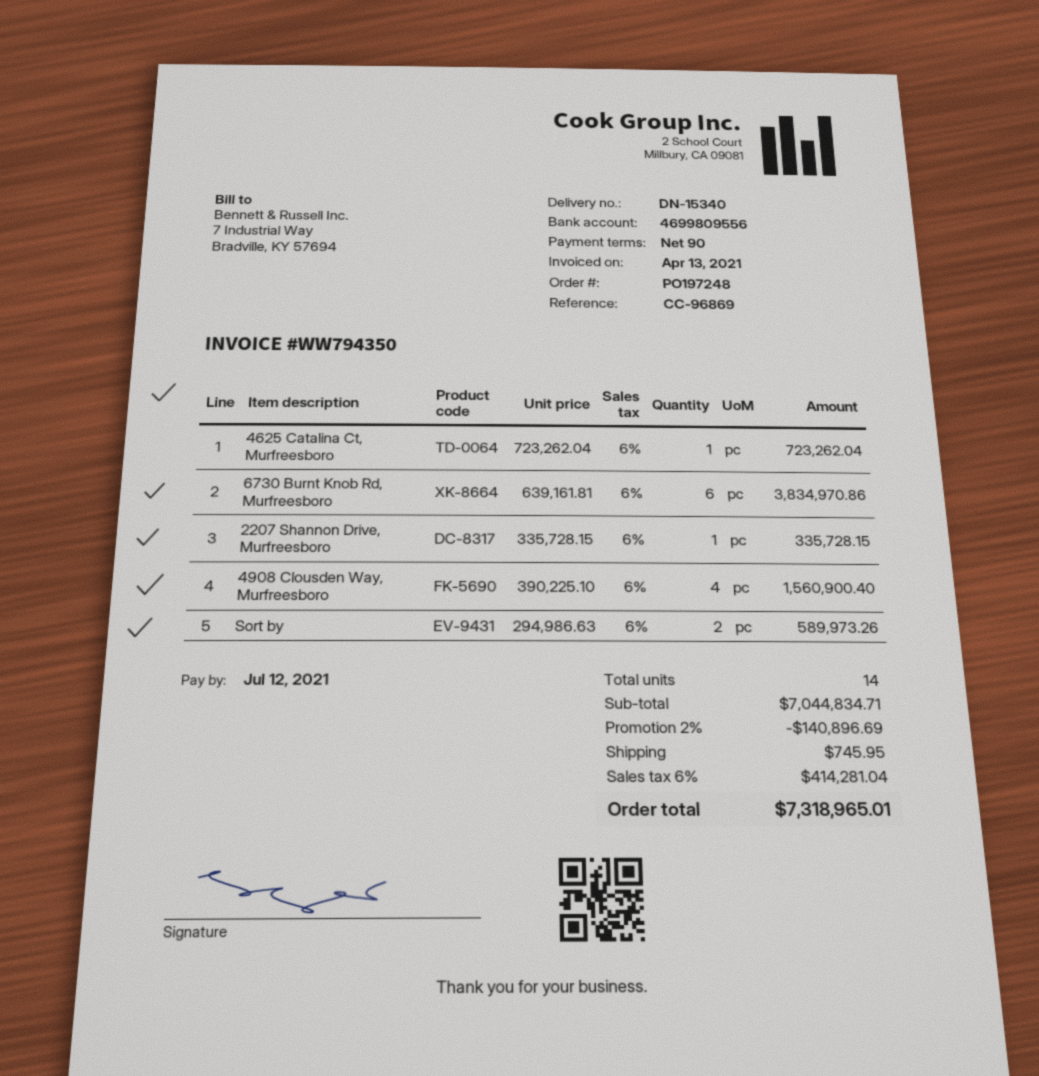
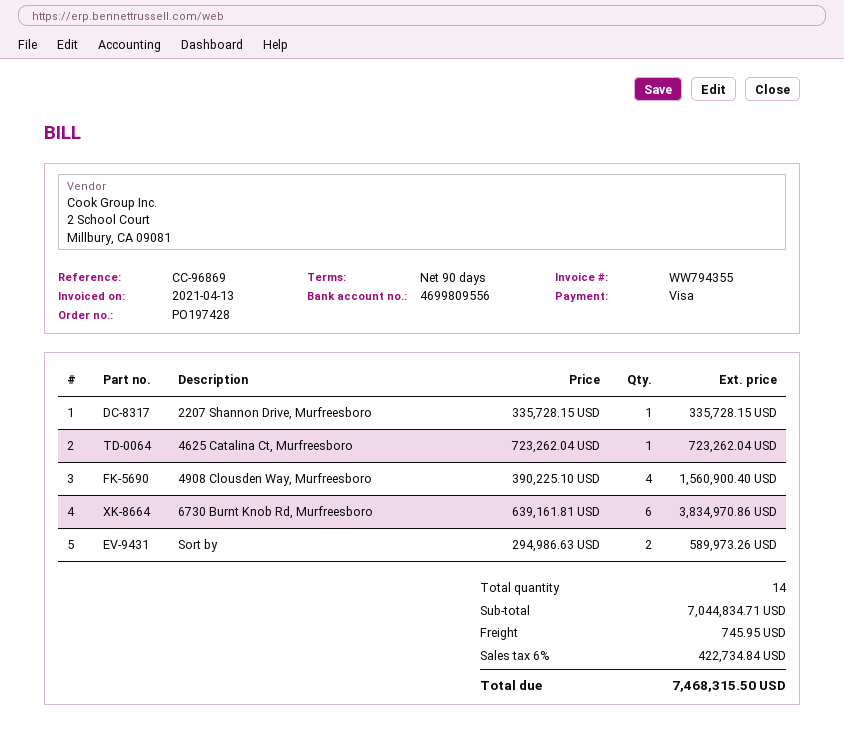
order number: PO197248 -> PO197428
invoice number: WW794350 -> WW794355
discount: 2% = 140896.69 -> none
tax: 6% = 414281.04 -> 6% = 422734.84
total: 7318965.01 -> 7468315.50

